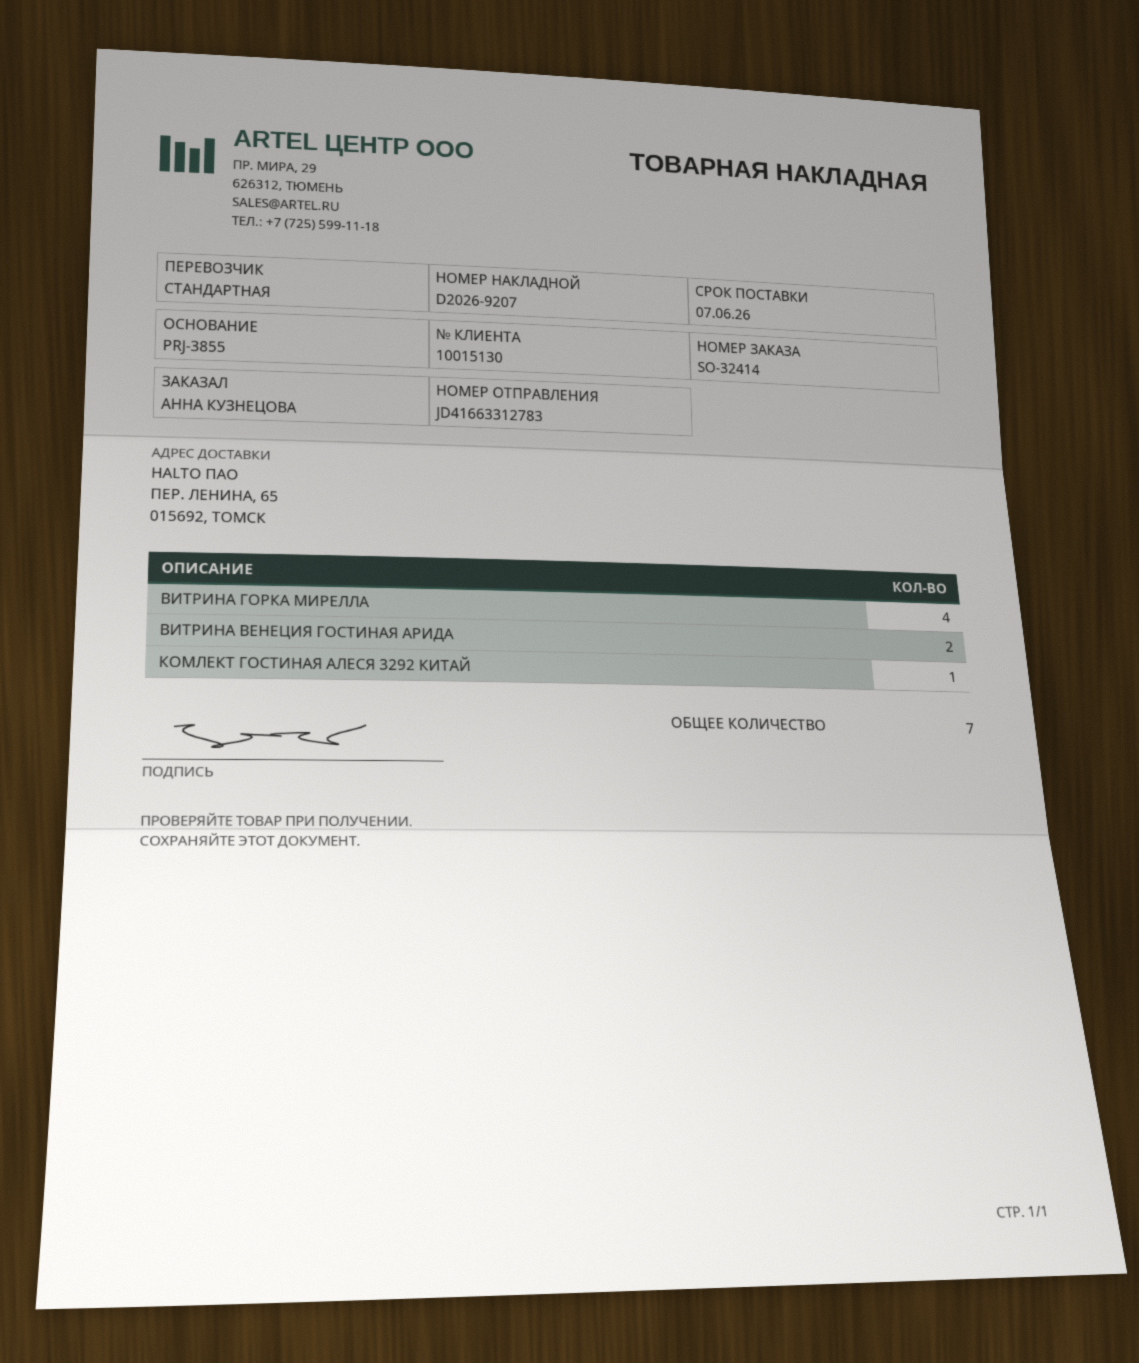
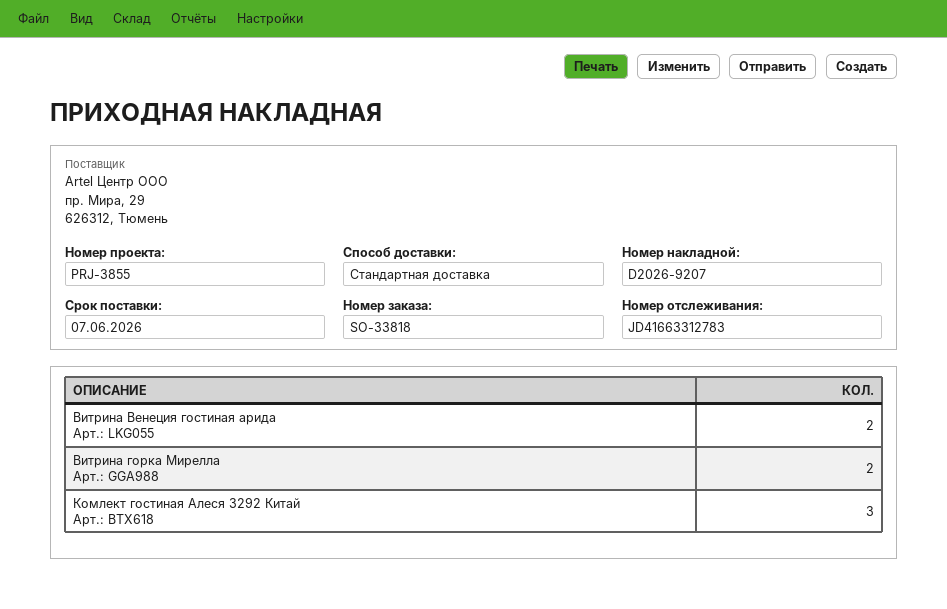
order number: SO-32414 -> SO-33818
ВИТРИНА ГОРКА МИРЕЛЛА: 4 -> 2
КОМЛЕКТ ГОСТИНАЯ АЛЕСЯ 3292 КИТАЙ: 1 -> 3

